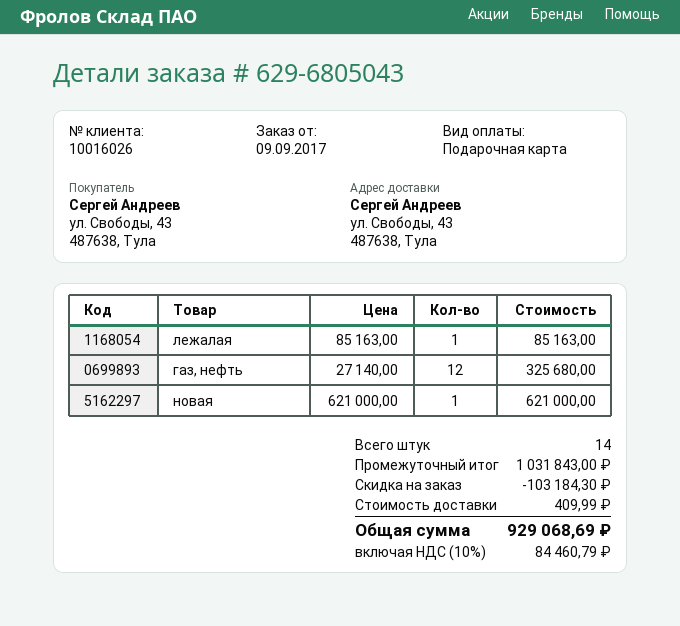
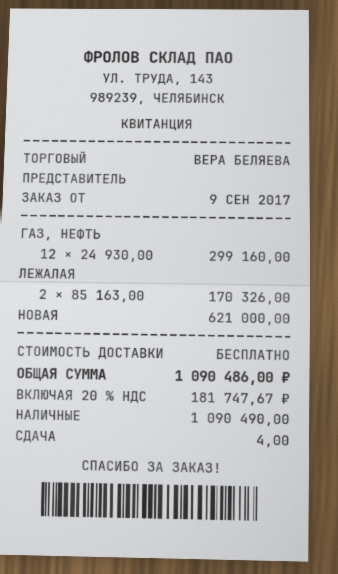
payment method: gift card -> cash
лежалая: 1 x 85163.00 = 85163.00 -> 2 x 85163.00 = 170326.00
газ, нефть: 12 x 27140.00 = 325680.00 -> 12 x 24930.00 = 299160.00
discount: 103184.30 -> none
shipping: 409.99 -> 0.00
tax: 10% = 84460.79 -> 20% = 181747.67
total: 929068.69 -> 1090486.00

